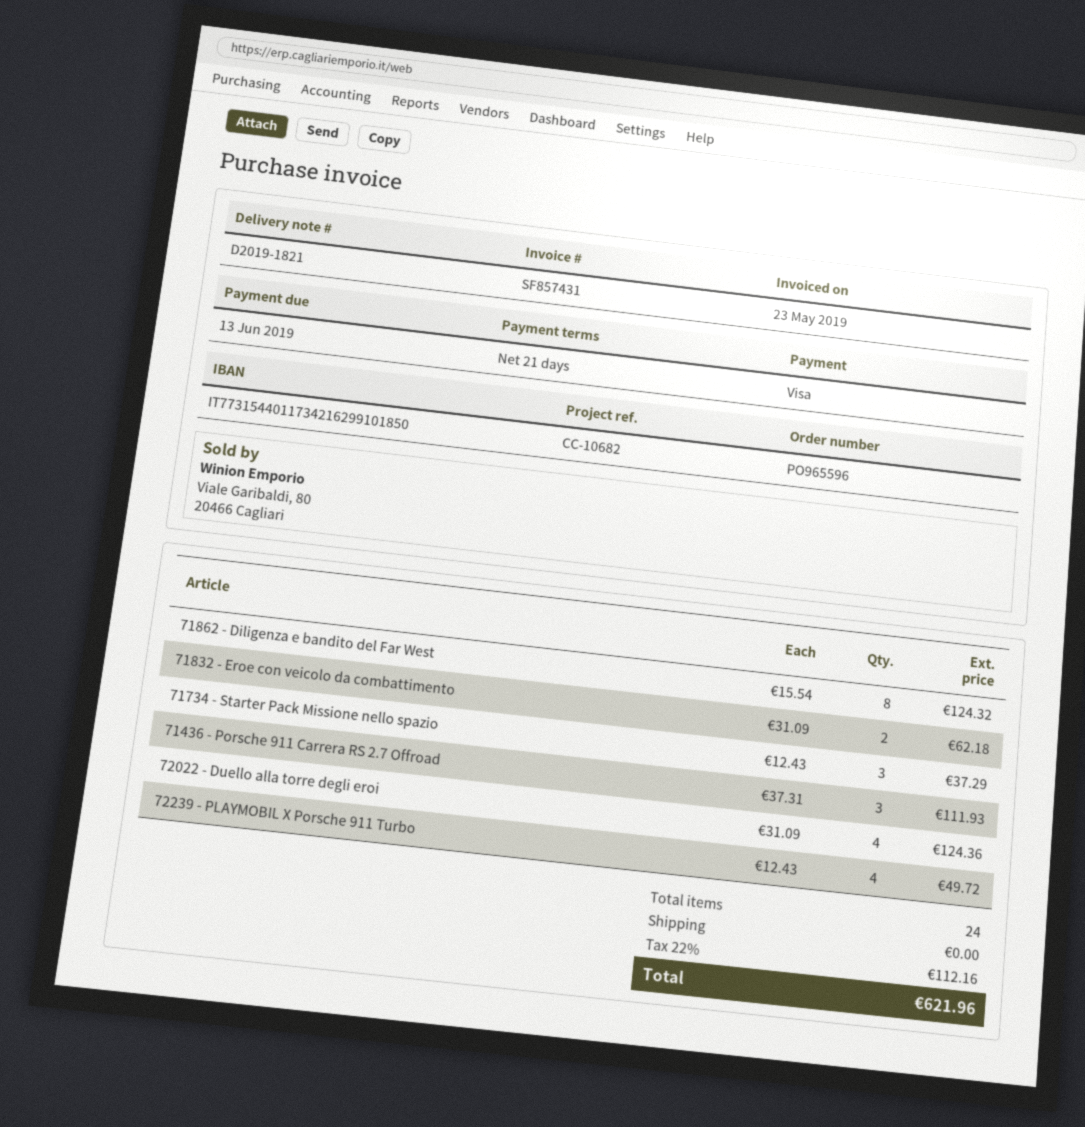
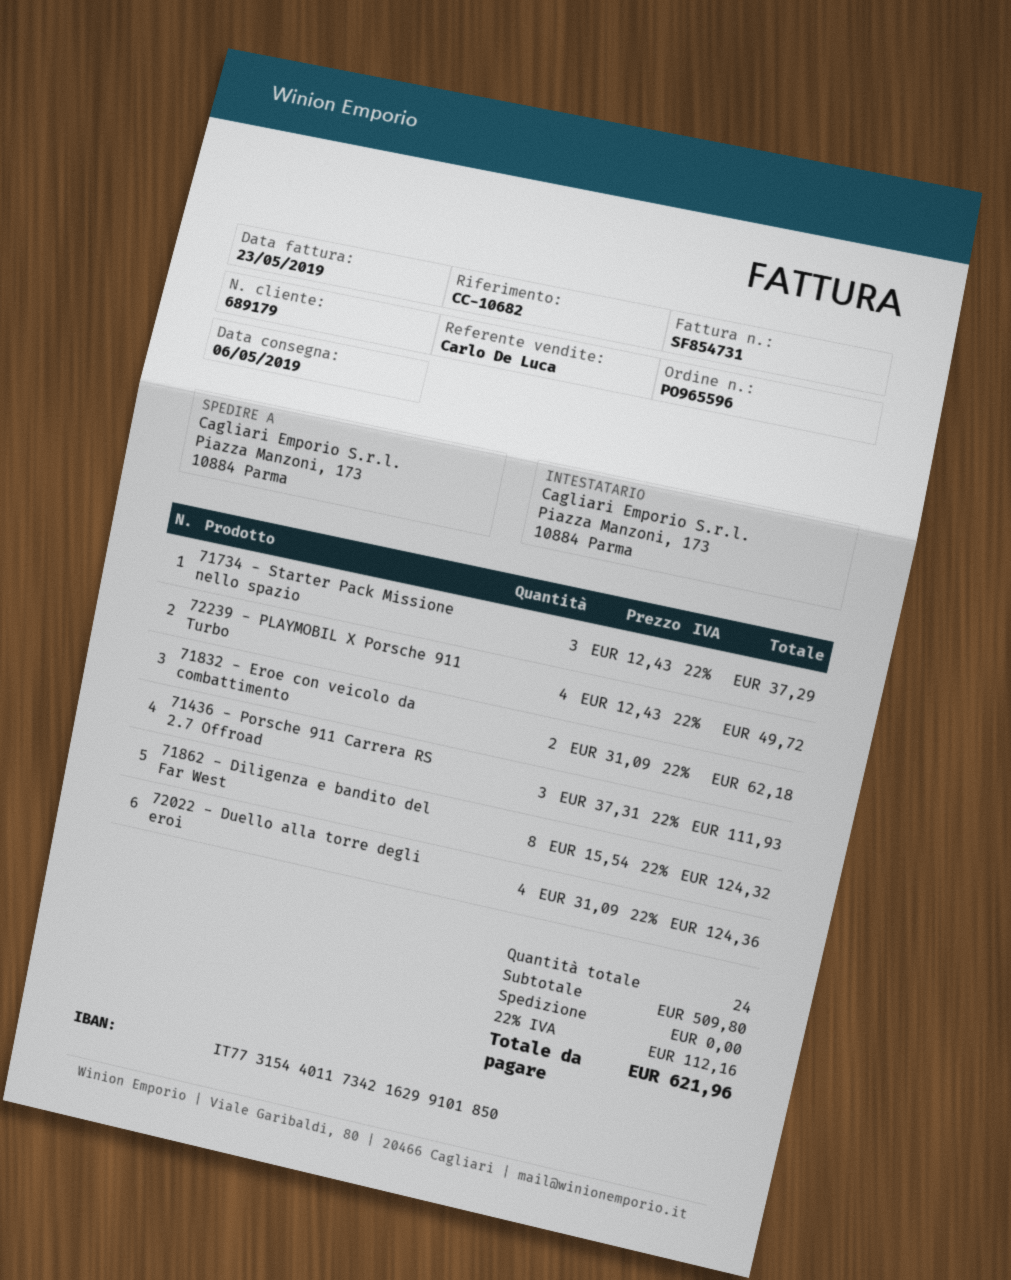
invoice number: SF857431 -> SF854731

